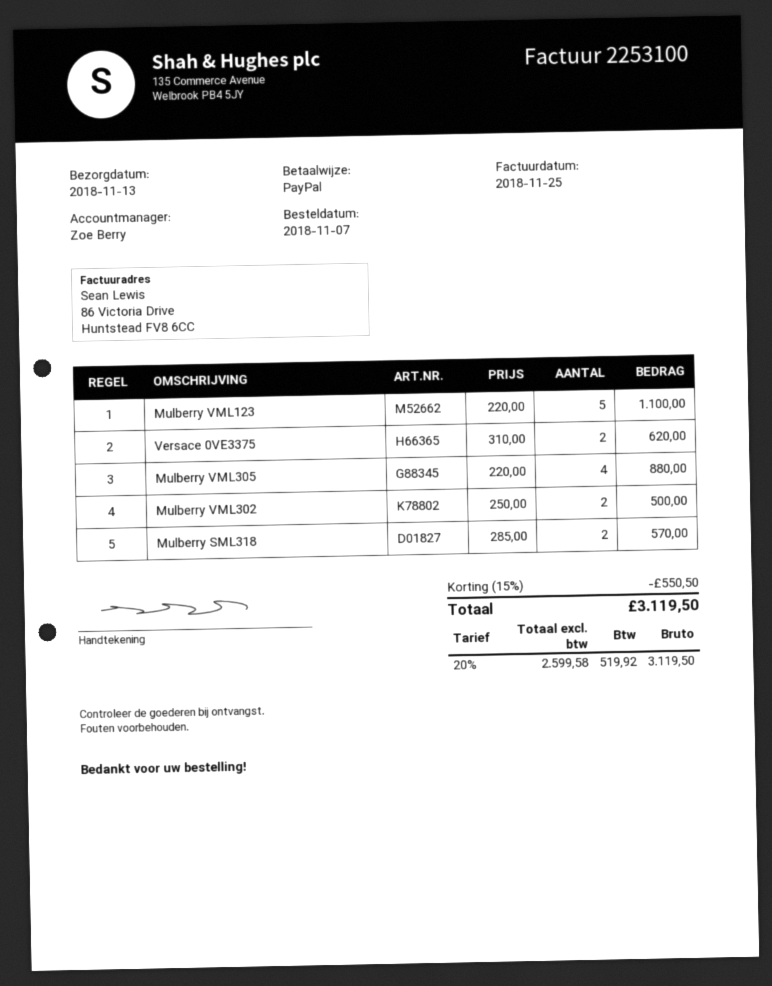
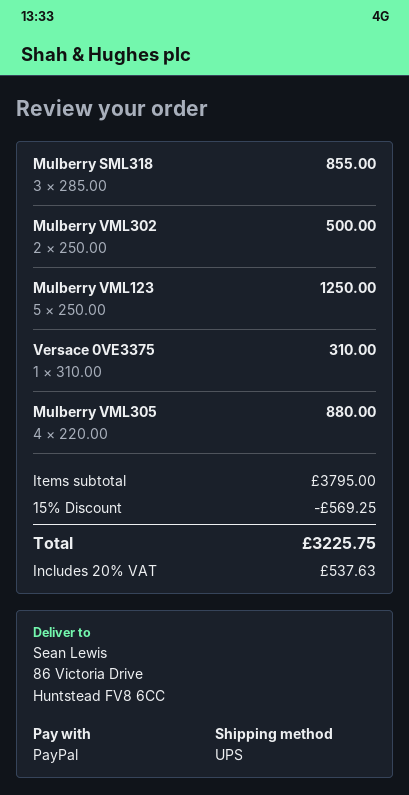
Mulberry VML123: 5 x 220.00 = 1100.00 -> 5 x 250.00 = 1250.00
Versace 0VE3375: 2 x 310.00 = 620.00 -> 1 x 310.00 = 310.00
Mulberry SML318: 2 x 285.00 = 570.00 -> 3 x 285.00 = 855.00
discount: 15% = 550.50 -> 15% = 569.25
tax: 20% = 519.92 -> 20% = 537.63
total: 3119.50 -> 3225.75

